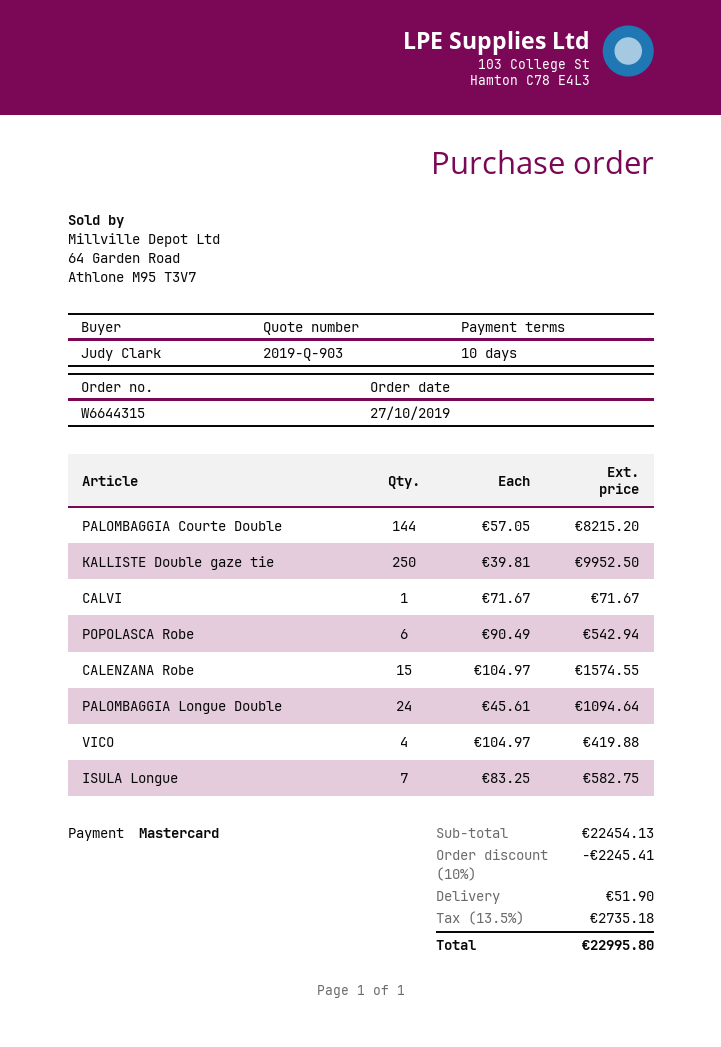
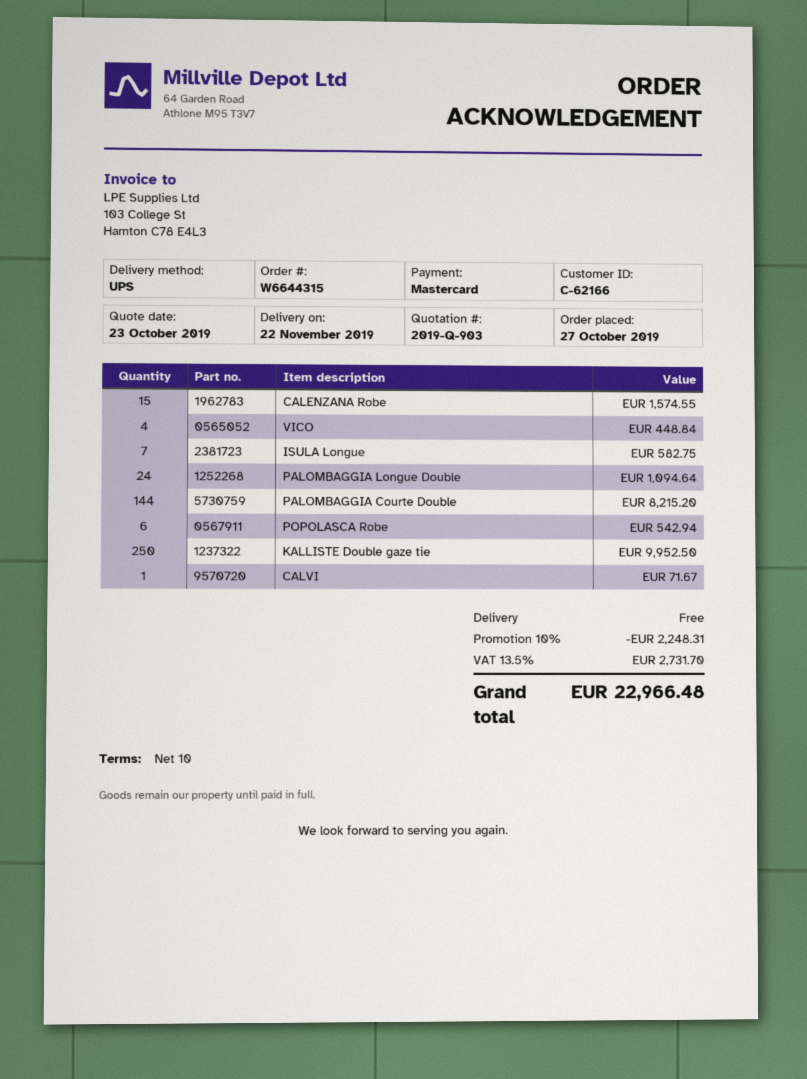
VICO: 4 for 419.88 -> 4 for 448.84
discount: 10% = 2245.41 -> 10% = 2248.31
shipping: 51.90 -> 0.00
tax: 13.5% = 2735.18 -> 13.5% = 2731.70
total: 22995.80 -> 22966.48

